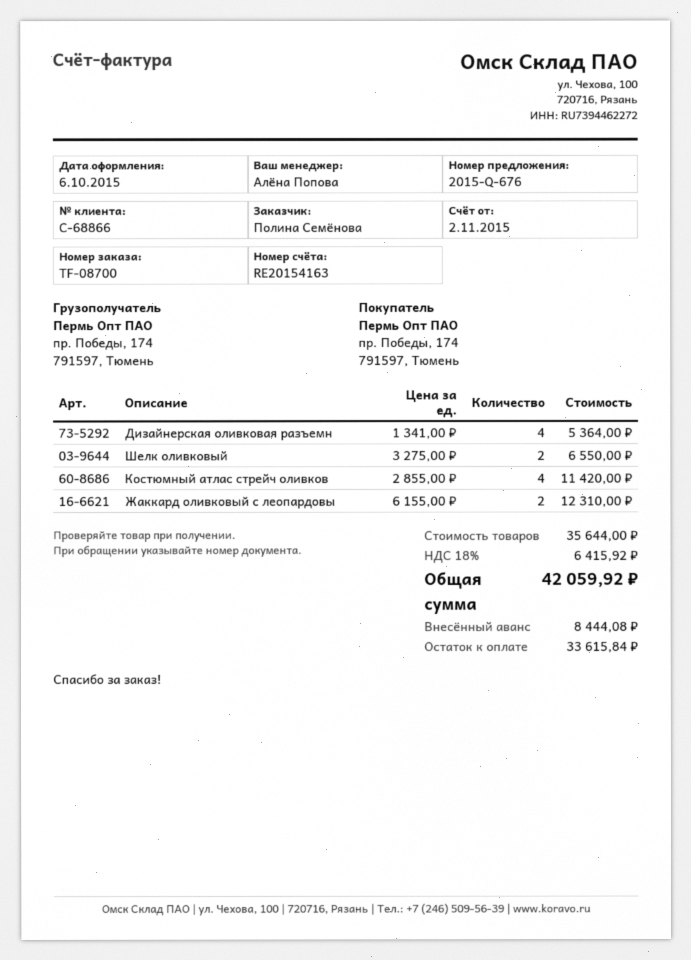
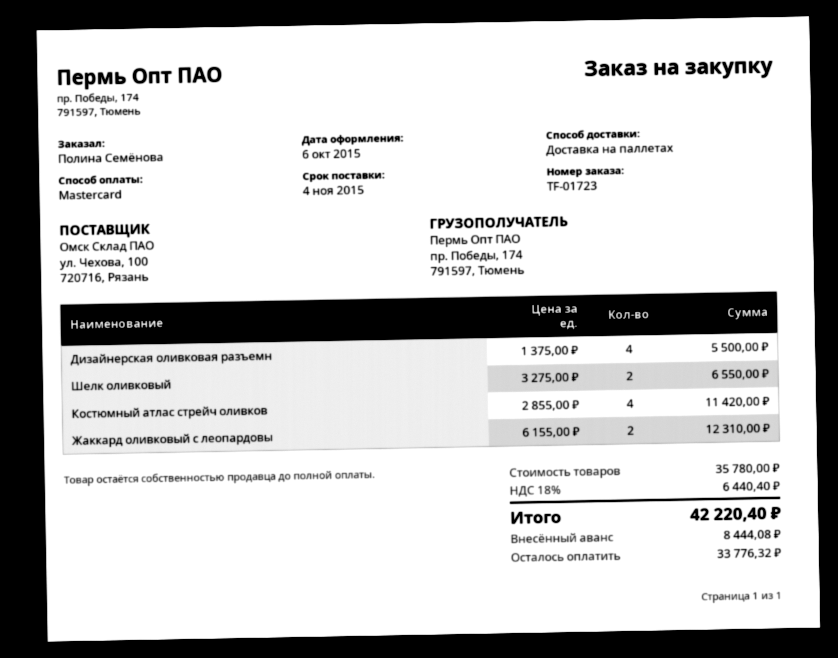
order number: TF-08700 -> TF-01723
Дизайнерская оливковая разъемн: 4 x 1341.00 = 5364.00 -> 4 x 1375.00 = 5500.00
subtotal: 35644.00 -> 35780.00
tax: 18% = 6415.92 -> 18% = 6440.40
total: 42059.92 -> 42220.40
balance: 33615.84 -> 33776.32

